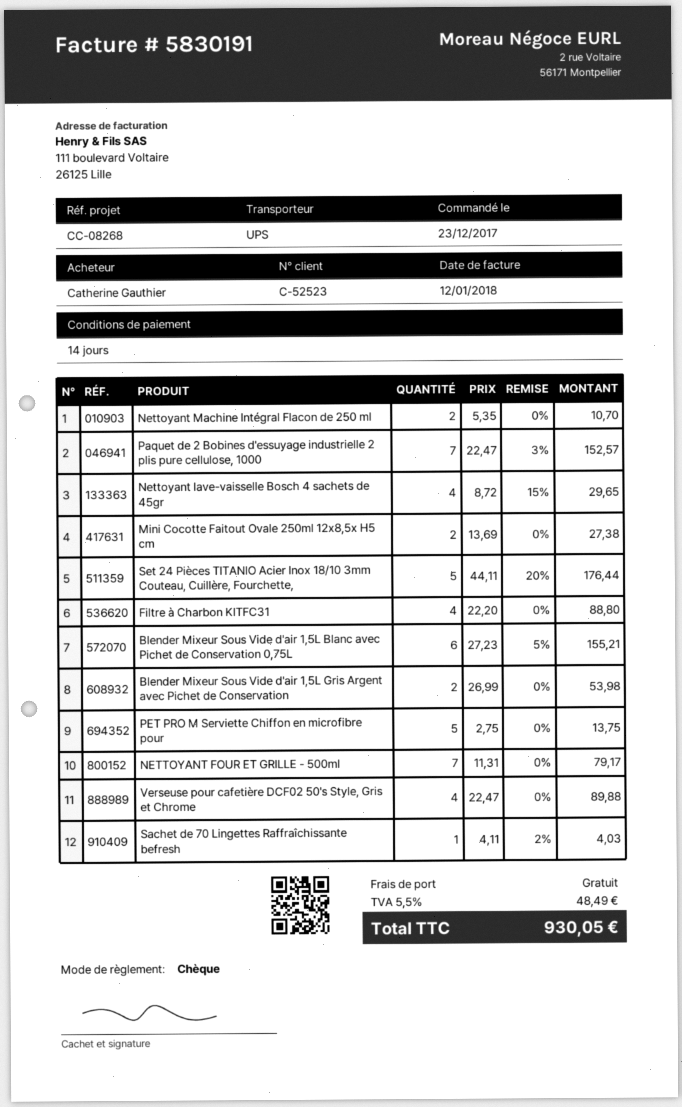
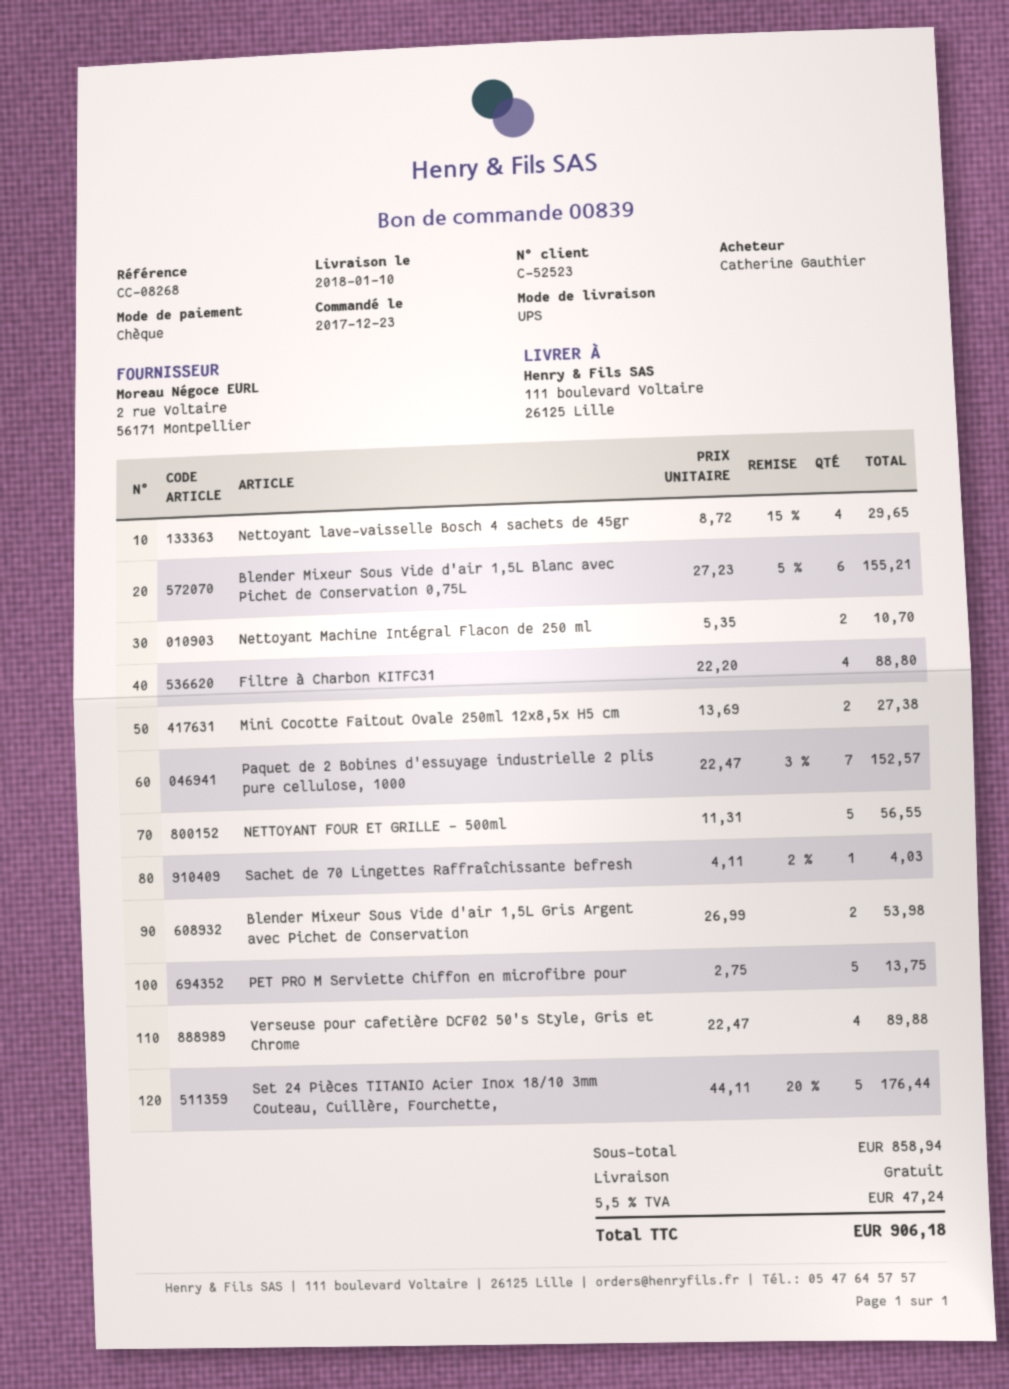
NETTOYANT FOUR ET GRILLE - 500ml: 7 x 11.31 = 79.17 -> 5 x 11.31 = 56.55
tax: 5.5% = 48.49 -> 5.5% = 47.24
total: 930.05 -> 906.18

